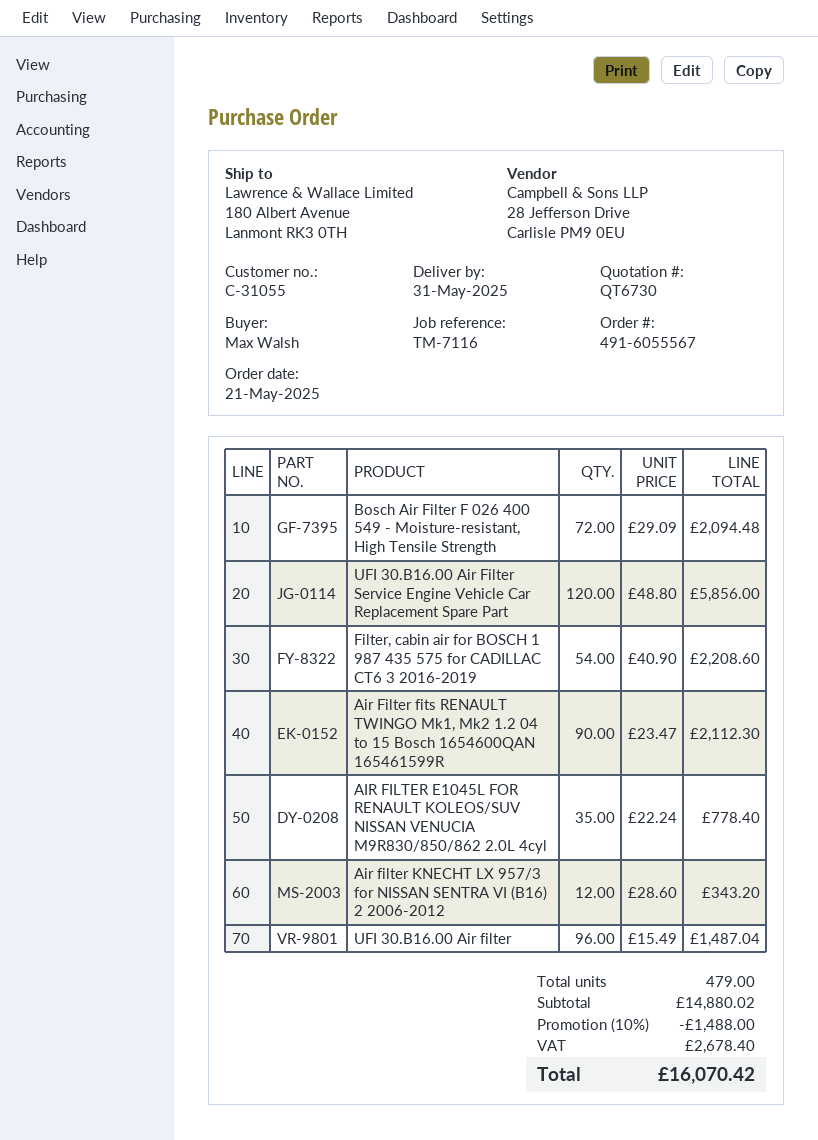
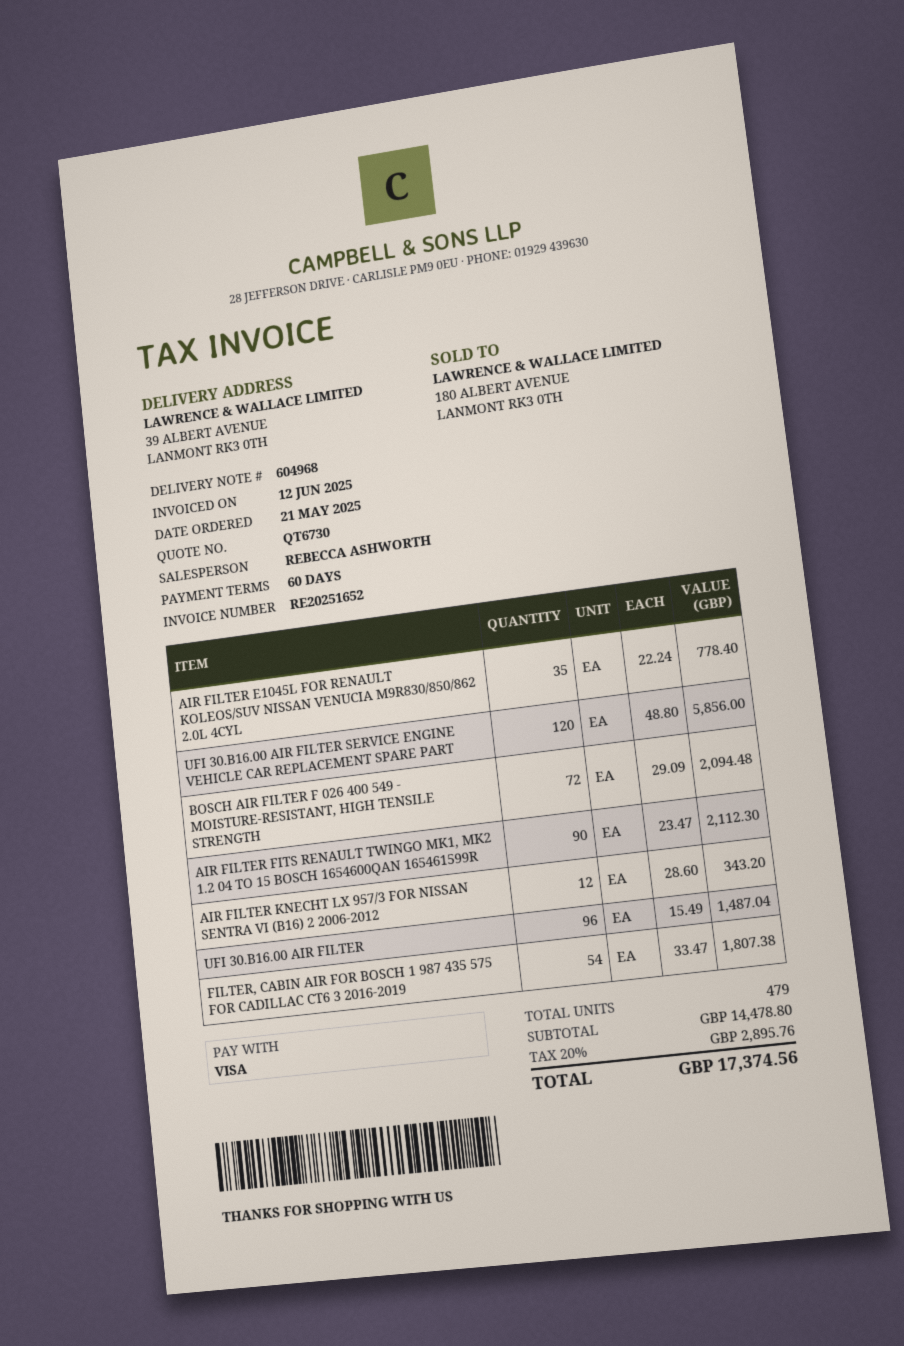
ship to: 180 Albert Avenue, Lanmont RK3 0TH -> 39 ALBERT AVENUE, LANMONT RK3 0TH
Filter, cabin air for BOSCH 1 987 435 575 for CADILLAC CT6 3 2016-2019: 54 x 40.90 = 2208.60 -> 54 x 33.47 = 1807.38
subtotal: 14880.02 -> 14478.80
discount: 10% = 1488.00 -> none
tax: 2678.40 -> 2895.76
total: 16070.42 -> 17374.56

